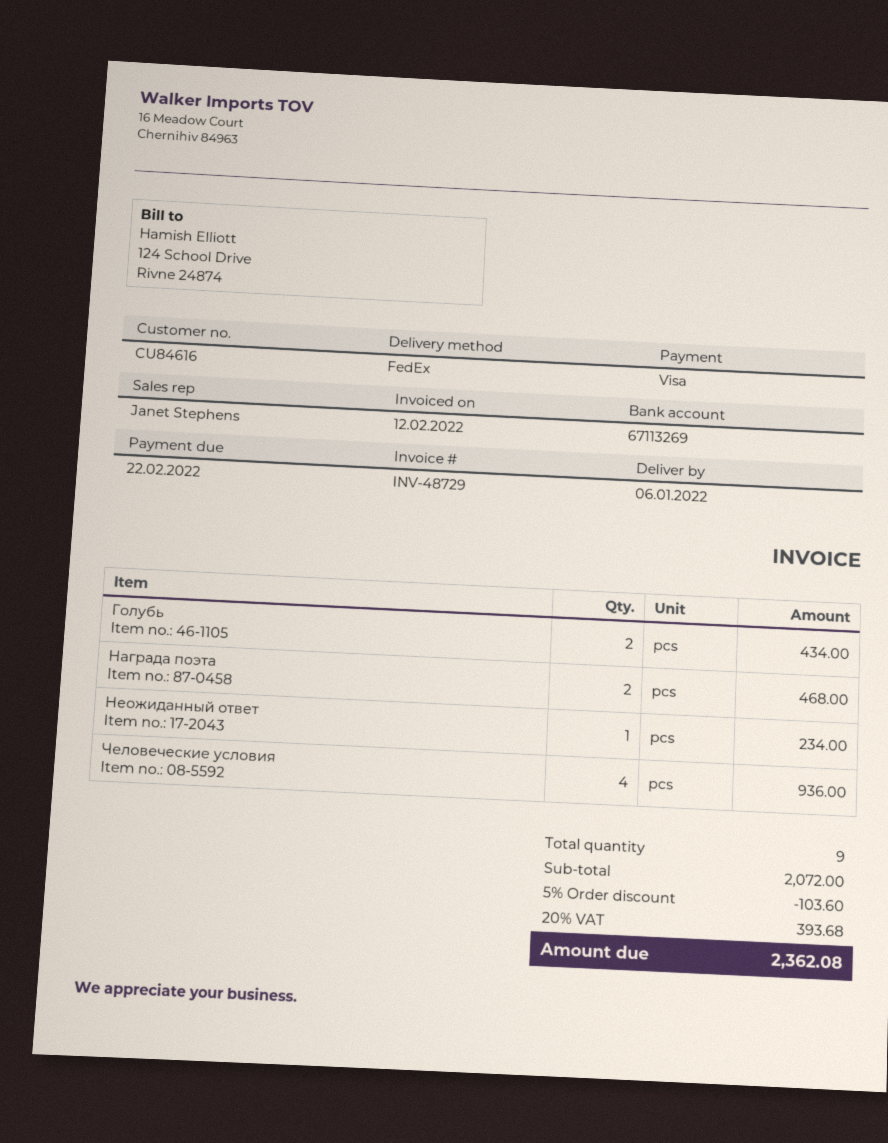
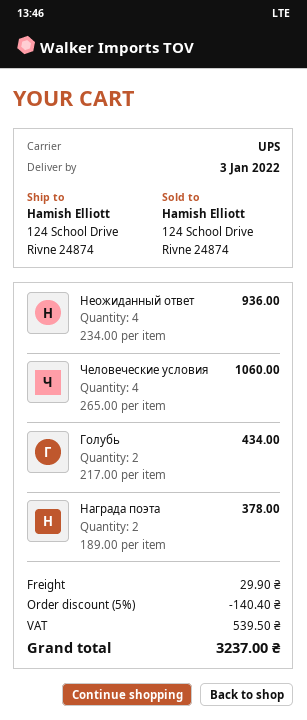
delivery date: 2022-01-06 -> 2022-01-03
shipping method: FedEx -> UPS
Награда поэта: 2 for 468.00 -> 2 for 378.00
Неожиданный ответ: 1 for 234.00 -> 4 for 936.00
Человеческие условия: 4 for 936.00 -> 4 for 1060.00
discount: 5% = 103.60 -> 5% = 140.40
shipping: none -> 29.90
tax: 393.68 -> 539.50
total: 2362.08 -> 3237.00

